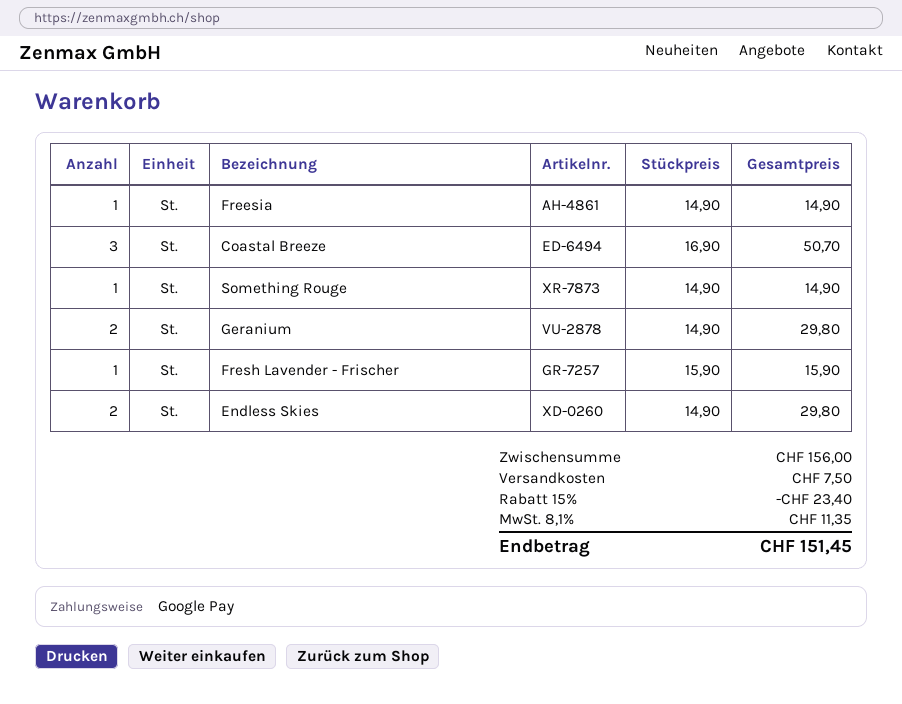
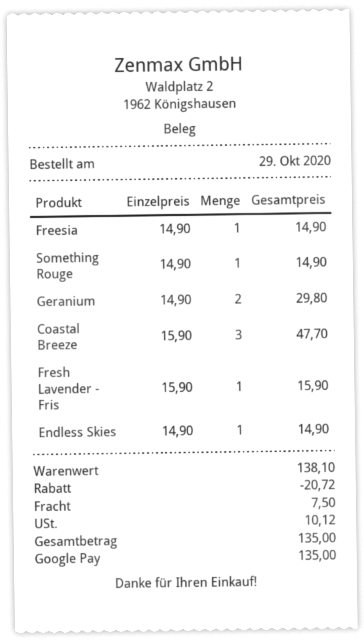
Coastal Breeze: 3 x 16.90 = 50.70 -> 3 x 15.90 = 47.70
Endless Skies: 2 x 14.90 = 29.80 -> 1 x 14.90 = 14.90
subtotal: 156.00 -> 138.10
discount: 23.40 -> 20.72
tax: 11.35 -> 10.12
total: 151.45 -> 135.00

